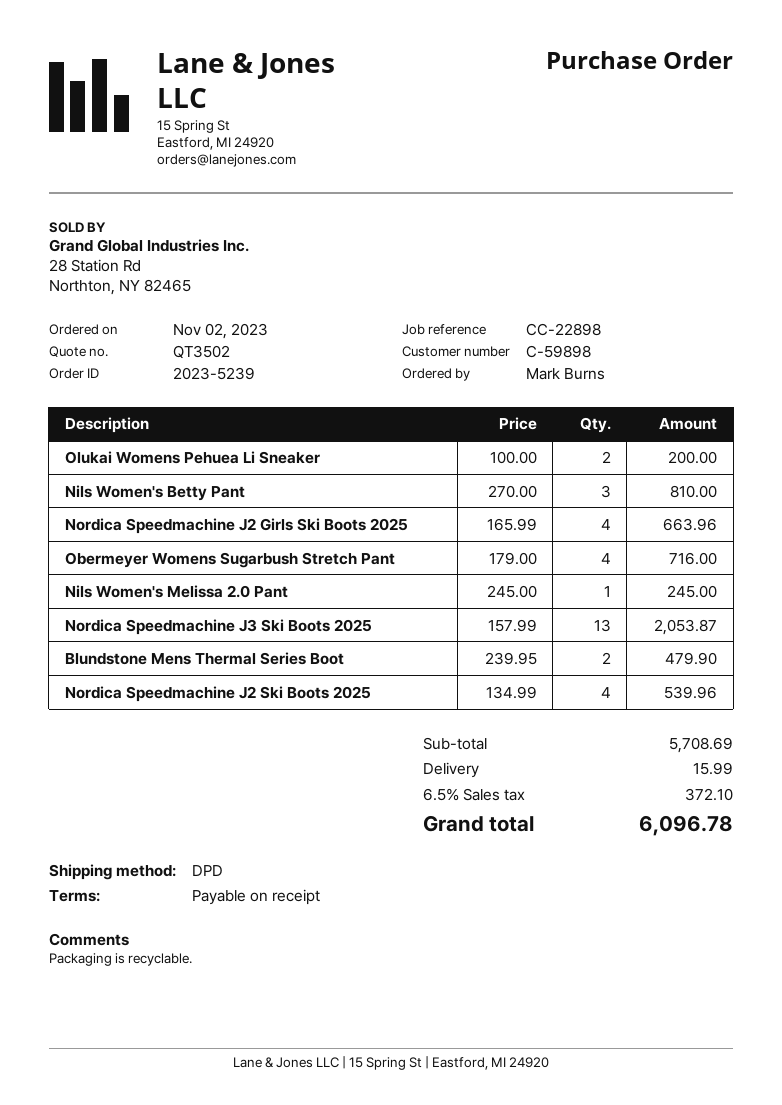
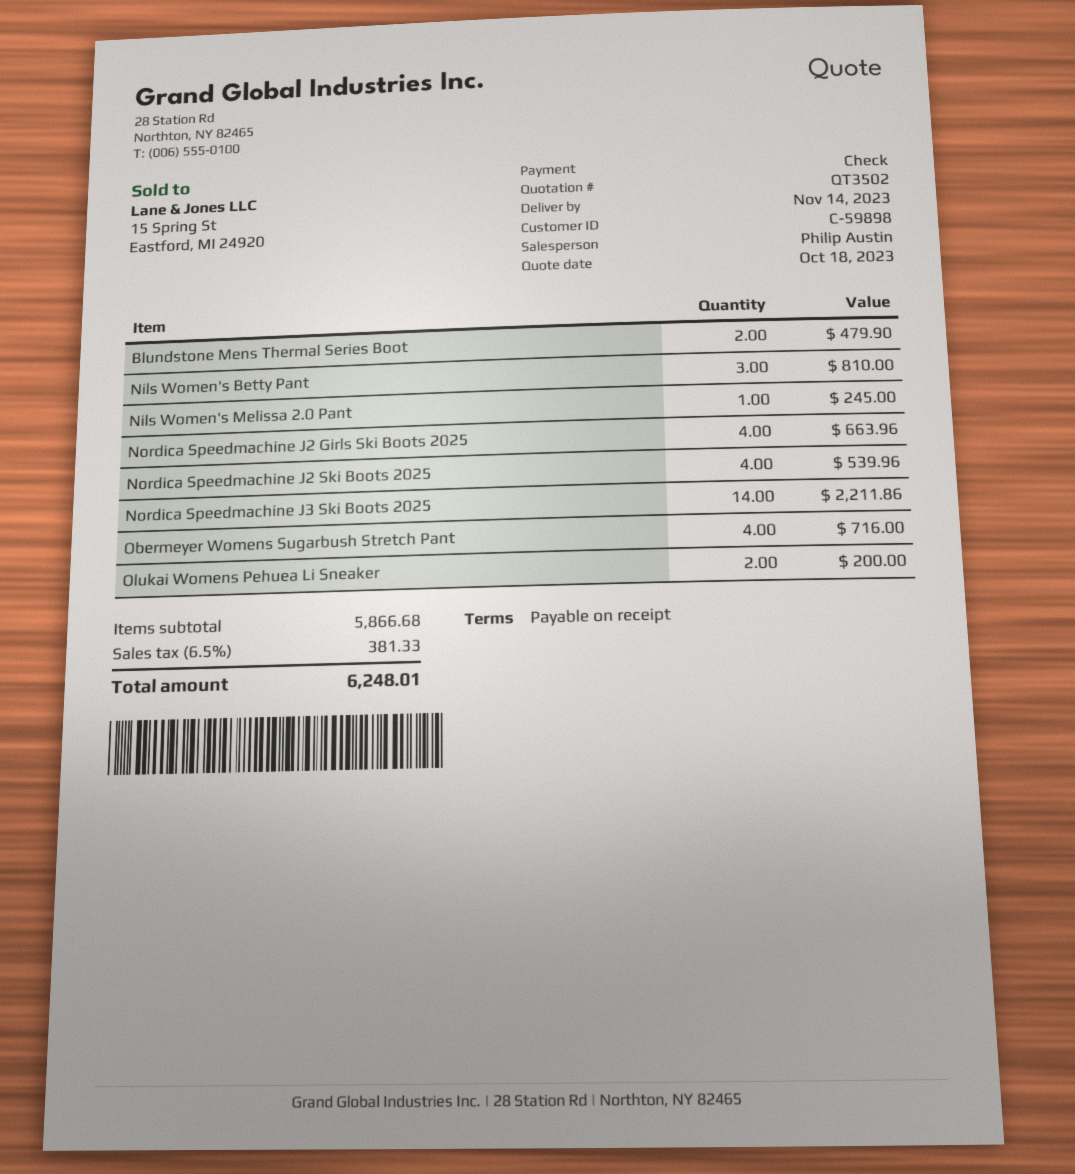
Nordica Speedmachine J3 Ski Boots 2025: 13 for 2053.87 -> 14 for 2211.86
subtotal: 5708.69 -> 5866.68
shipping: 15.99 -> none
tax: 6.5% = 372.10 -> 6.5% = 381.33
total: 6096.78 -> 6248.01

